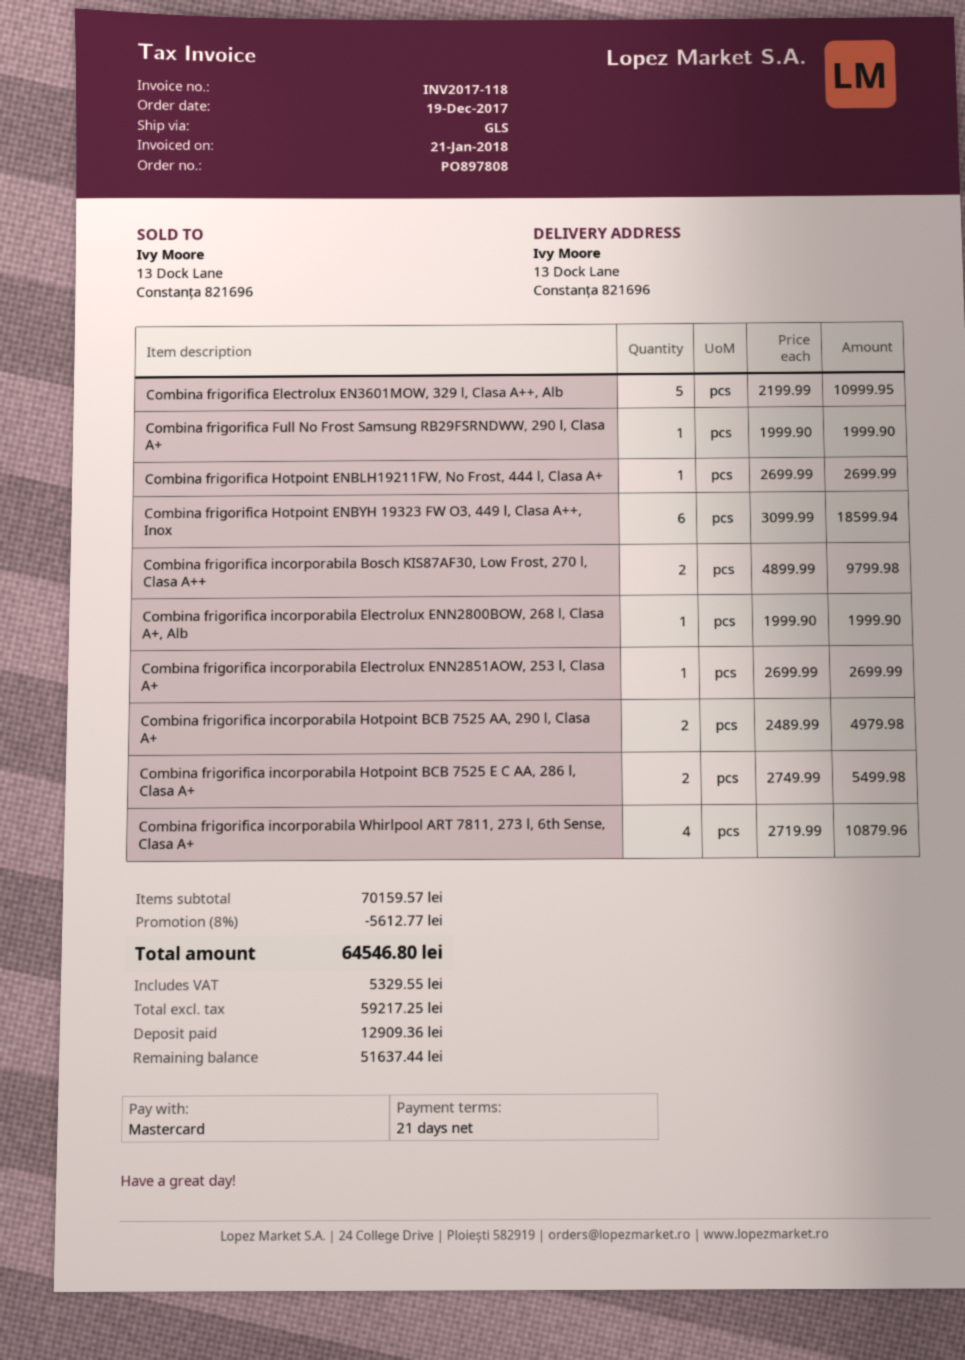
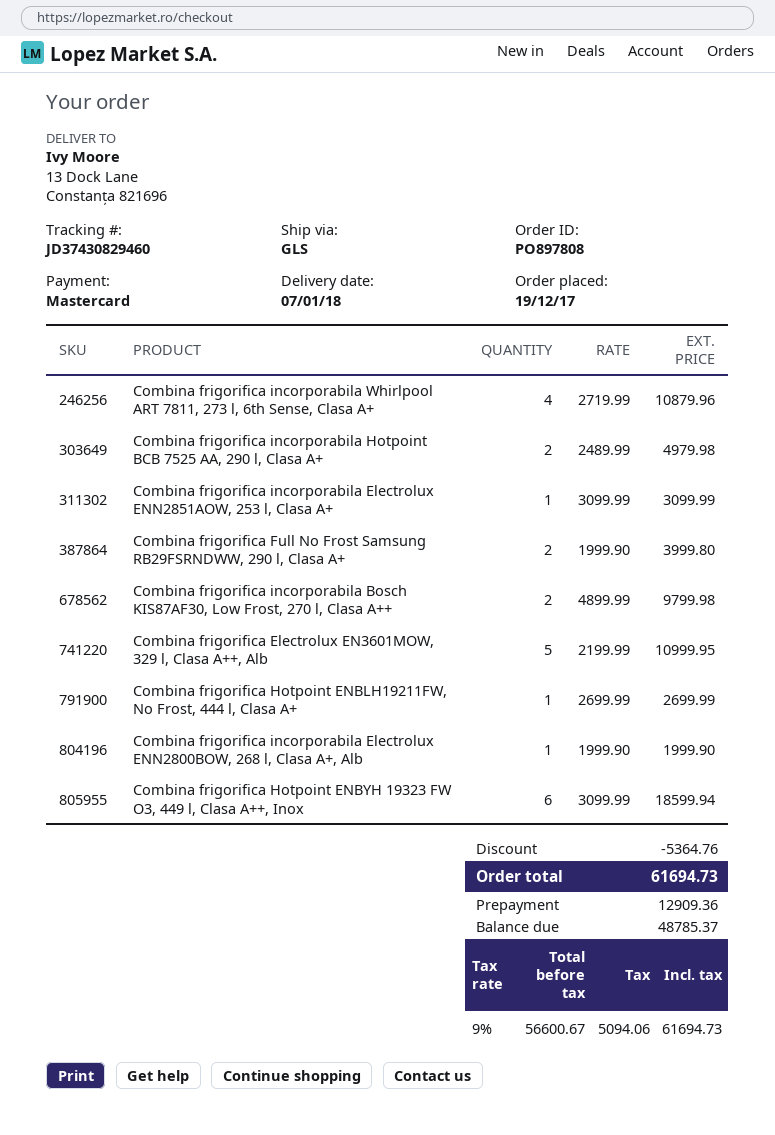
Combina frigorifica Full No Frost Samsung RB29FSRNDWW, 290 l, Clasa A+: 1 x 1999.90 = 1999.90 -> 2 x 1999.90 = 3999.80
Combina frigorifica incorporabila Electrolux ENN2851AOW, 253 l, Clasa A+: 1 x 2699.99 = 2699.99 -> 1 x 3099.99 = 3099.99
Combina frigorifica incorporabila Hotpoint BCB 7525 E C AA, 286 l, Clasa A+: 2 x 2749.99 = 5499.98 -> none
discount: 5612.77 -> 5364.76
net: 59217.25 -> 56600.67
tax: 5329.55 -> 5094.06
total: 64546.80 -> 61694.73
balance: 51637.44 -> 48785.37

